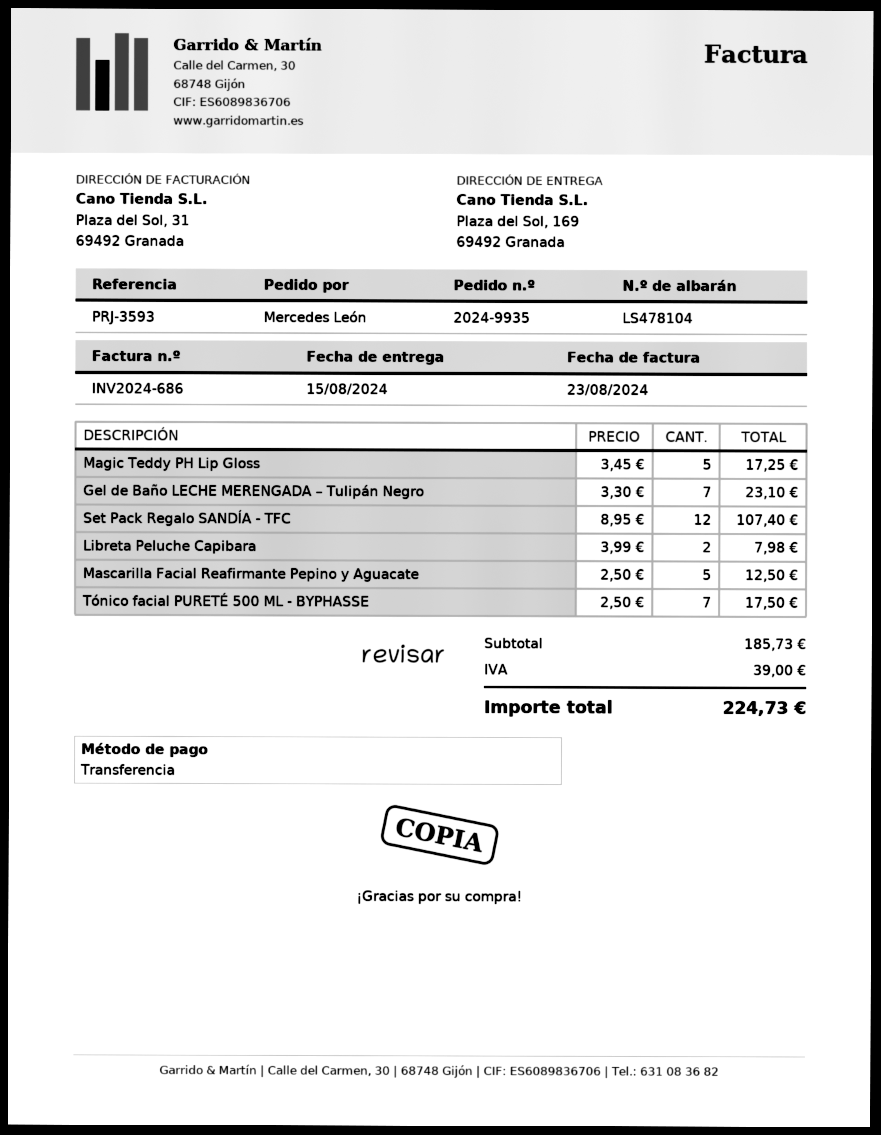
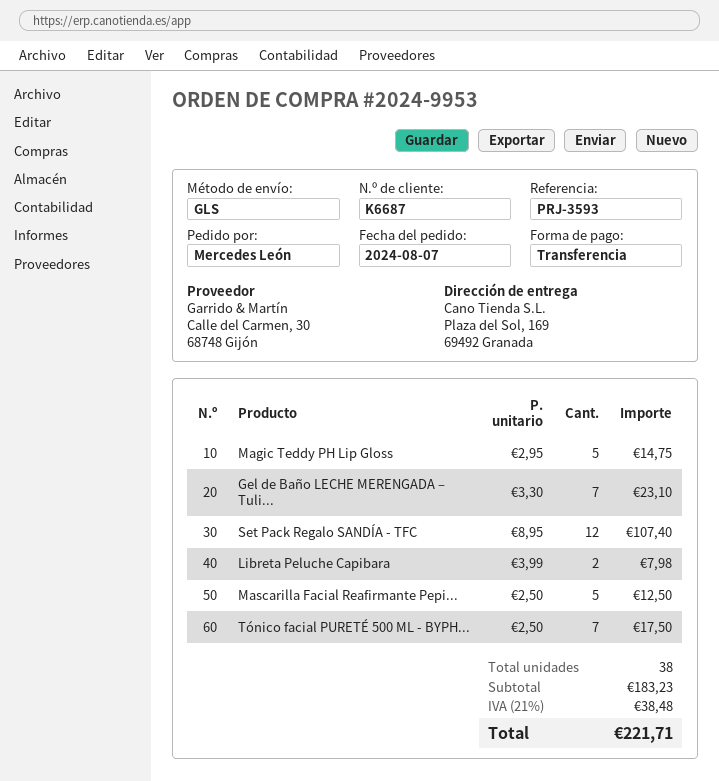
order number: 2024-9935 -> 2024-9953
Magic Teddy PH Lip Gloss: 5 x 3.45 = 17.25 -> 5 x 2.95 = 14.75
subtotal: 185.73 -> 183.23
tax: 39.00 -> 38.48
total: 224.73 -> 221.71

